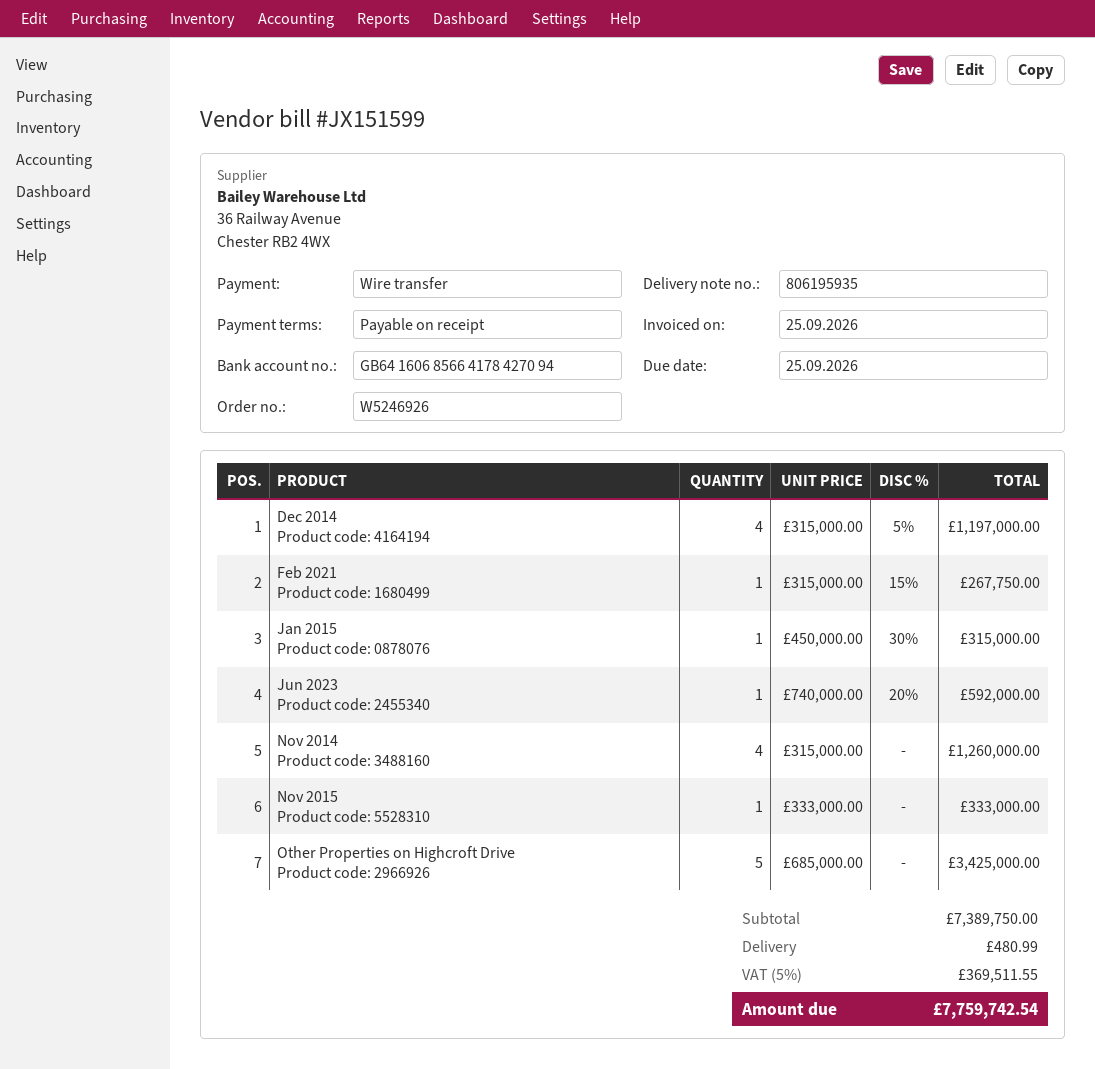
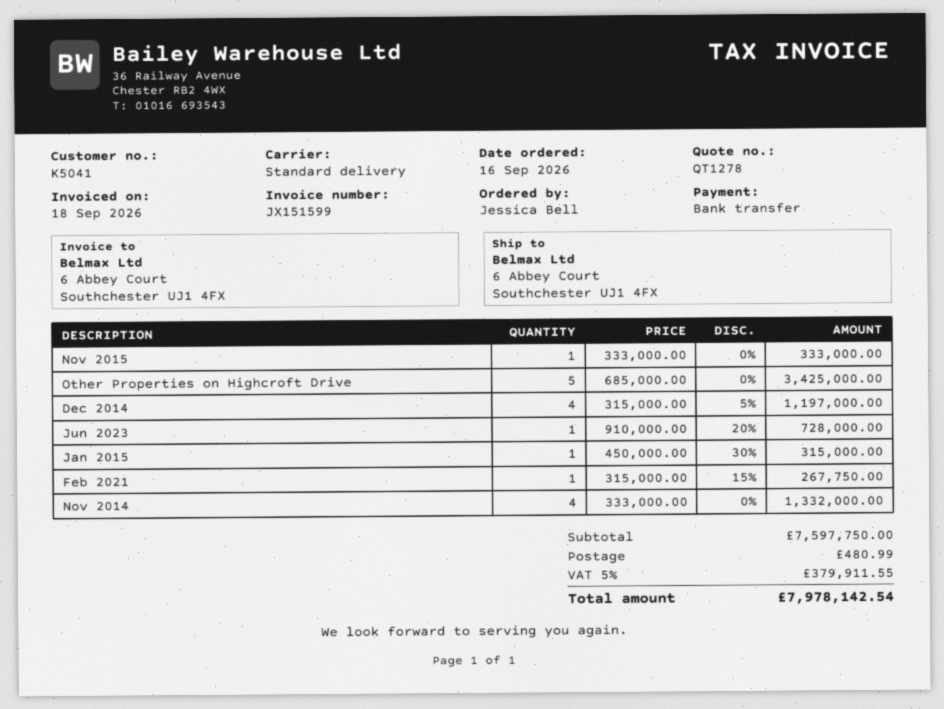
invoice date: 2026-09-25 -> 2026-09-18
Jun 2023: 1 x 740000.00 - 20% = 592000.00 -> 1 x 910000.00 - 20% = 728000.00
Nov 2014: 4 x 315000.00 = 1260000.00 -> 4 x 333000.00 = 1332000.00
subtotal: 7389750.00 -> 7597750.00
tax: 5% = 369511.55 -> 5% = 379911.55
total: 7759742.54 -> 7978142.54

